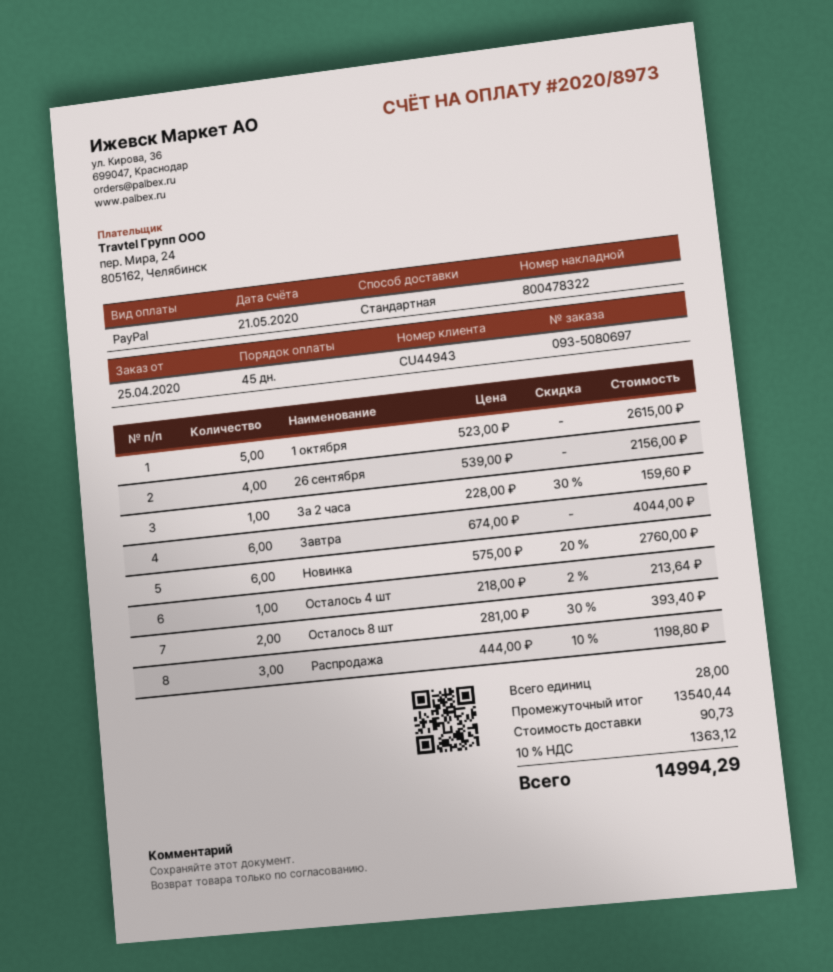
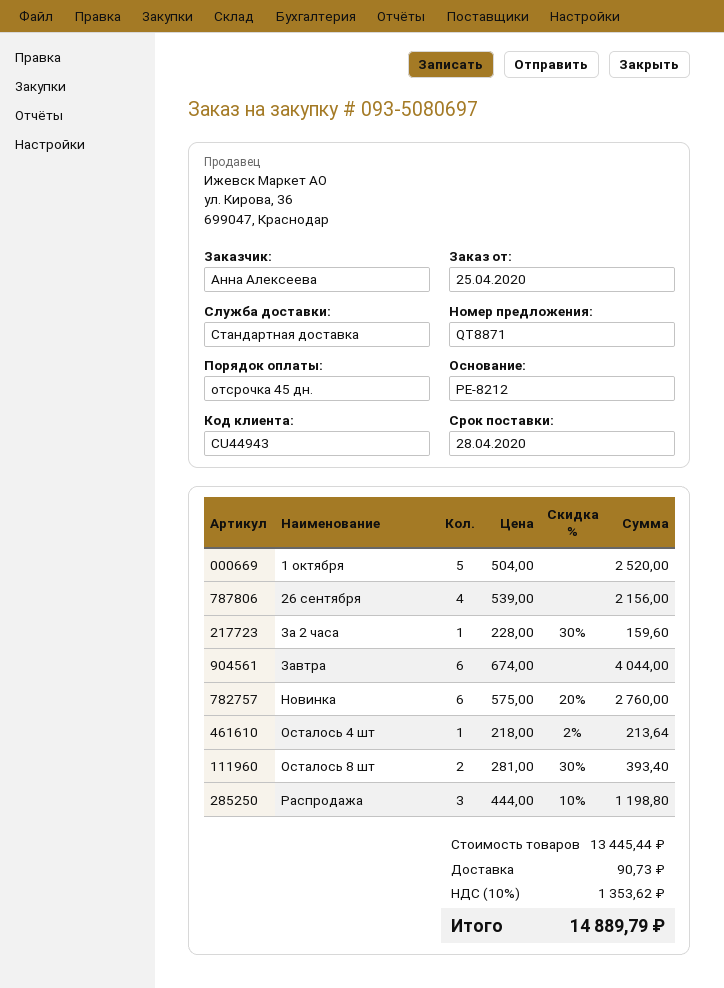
1 октября: 5 x 523.00 = 2615.00 -> 5 x 504.00 = 2520.00
subtotal: 13540.44 -> 13445.44
tax: 10% = 1363.12 -> 10% = 1353.62
total: 14994.29 -> 14889.79

